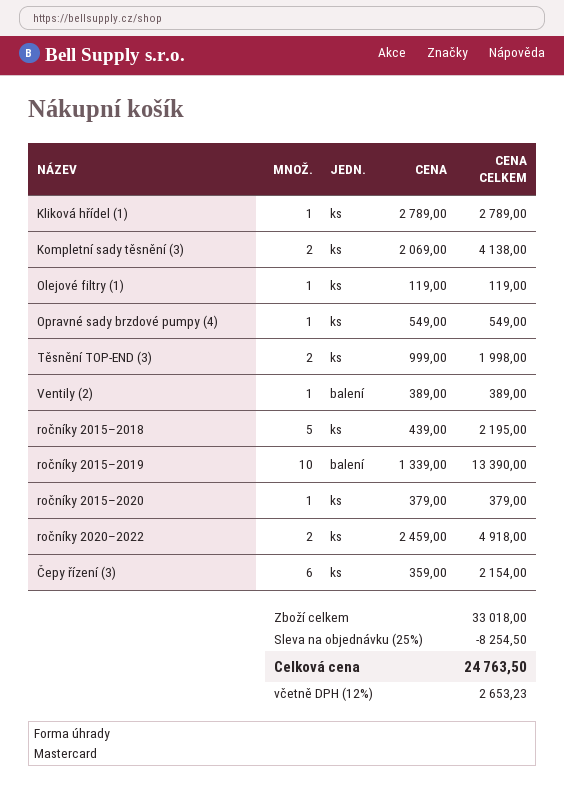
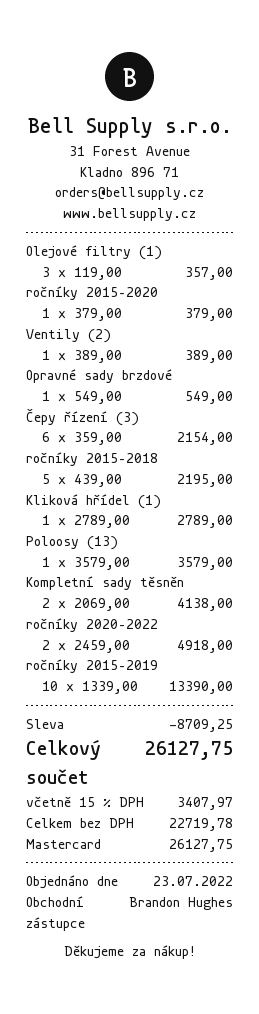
Olejové filtry (1): 1 x 119.00 = 119.00 -> 3 x 119.00 = 357.00
Těsnění TOP-END (3): 2 x 999.00 = 1998.00 -> none
Poloosy (13): none -> 1 x 3579.00 = 3579.00
discount: 8254.50 -> 8709.25
tax: 12% = 2653.23 -> 15% = 3407.97
total: 24763.50 -> 26127.75

